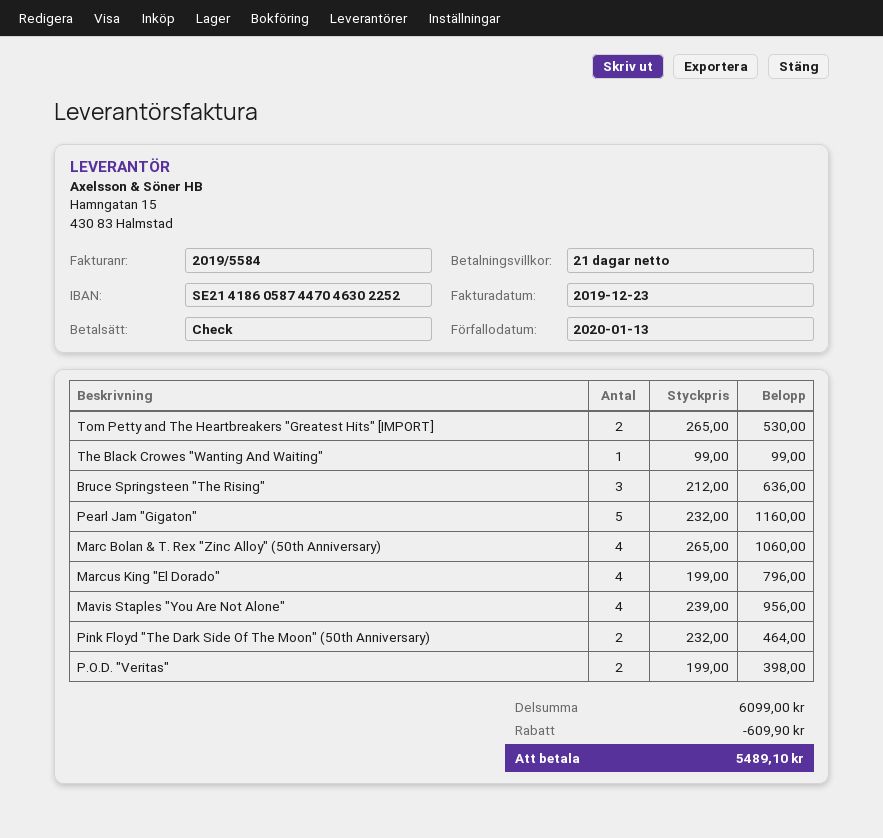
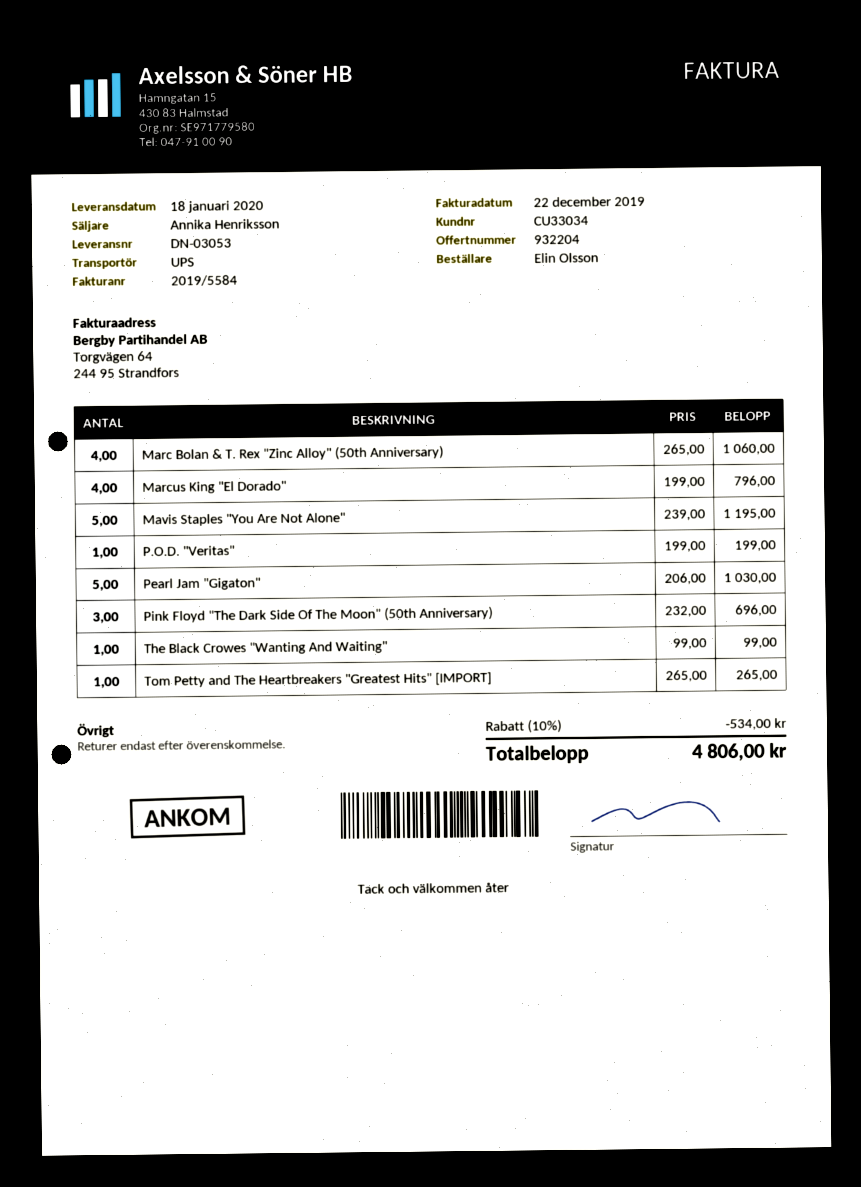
invoice date: 2019-12-23 -> 2019-12-22
Tom Petty and The Heartbreakers "Greatest Hits" [IMPORT]: 2 x 265.00 = 530.00 -> 1 x 265.00 = 265.00
Bruce Springsteen "The Rising": 3 x 212.00 = 636.00 -> none
Pearl Jam "Gigaton": 5 x 232.00 = 1160.00 -> 5 x 206.00 = 1030.00
Mavis Staples "You Are Not Alone": 4 x 239.00 = 956.00 -> 5 x 239.00 = 1195.00
Pink Floyd "The Dark Side Of The Moon" (50th Anniversary): 2 x 232.00 = 464.00 -> 3 x 232.00 = 696.00
P.O.D. "Veritas": 2 x 199.00 = 398.00 -> 1 x 199.00 = 199.00
discount: 609.90 -> 534.00
total: 5489.10 -> 4806.00

